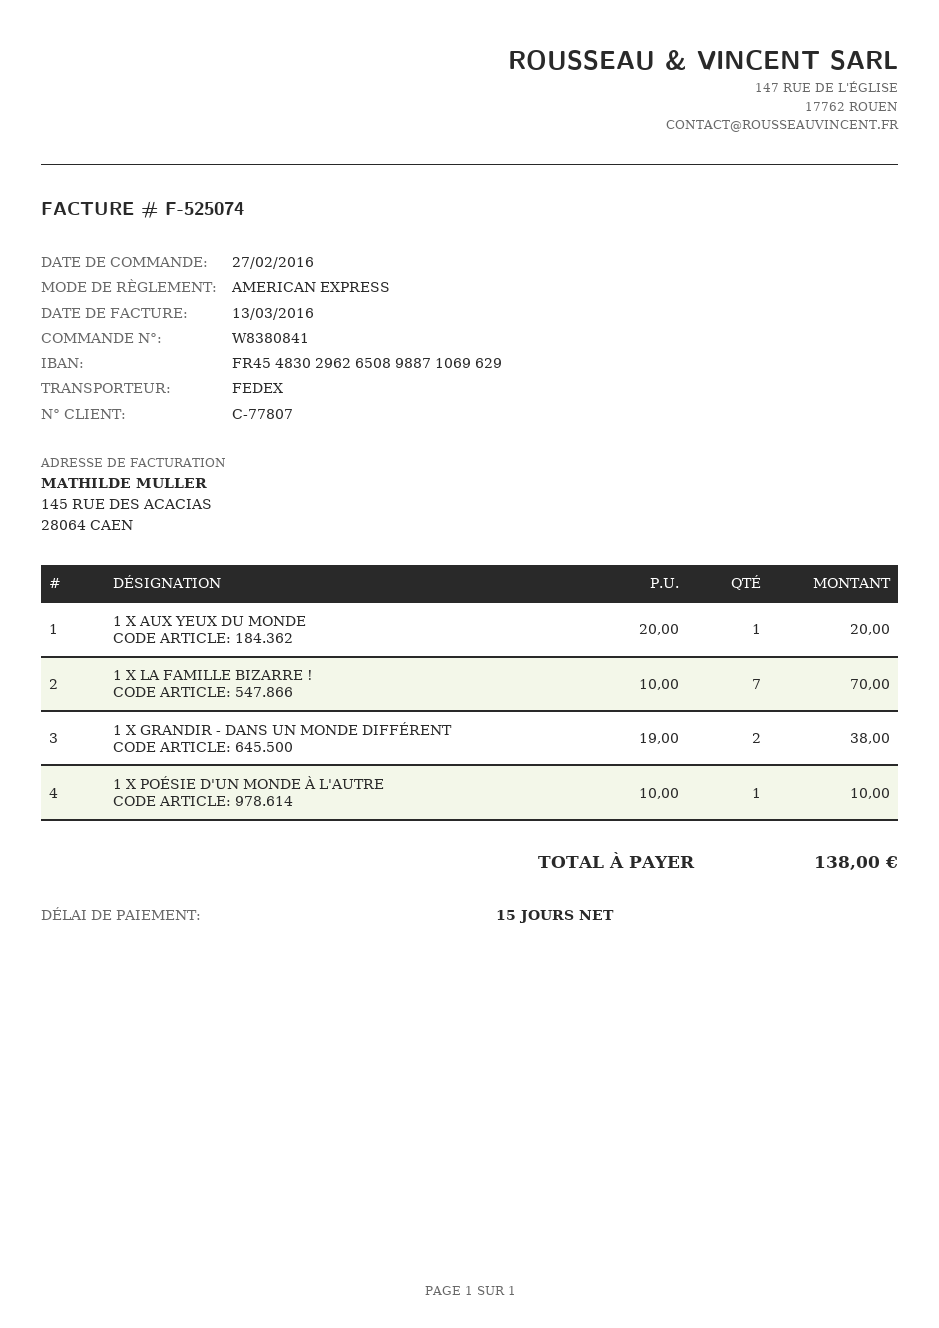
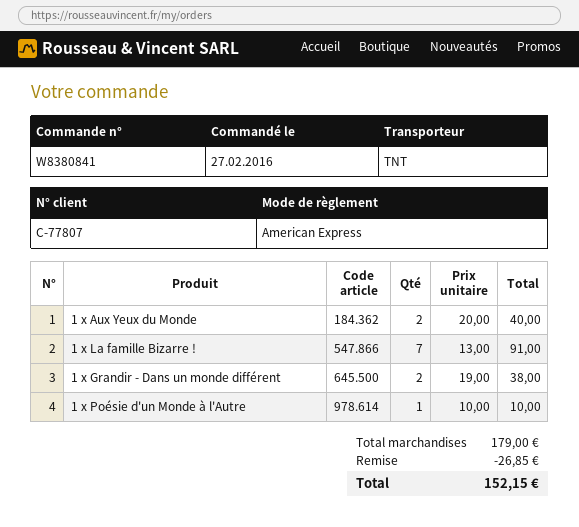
shipping method: FedEx -> TNT
1 X AUX YEUX DU MONDE: 1 x 20.00 = 20.00 -> 2 x 20.00 = 40.00
1 X LA FAMILLE BIZARRE !: 7 x 10.00 = 70.00 -> 7 x 13.00 = 91.00
discount: none -> 26.85
total: 138.00 -> 152.15

